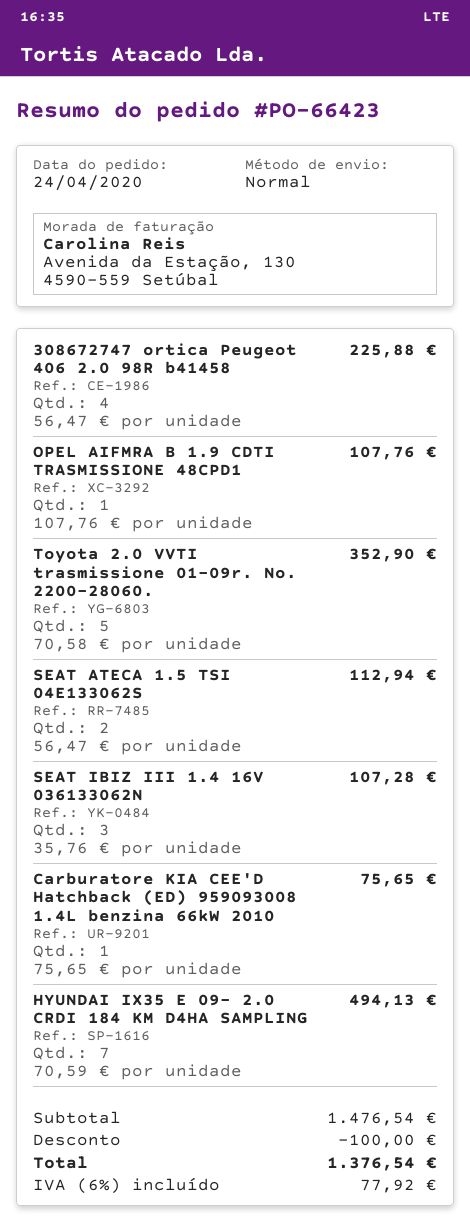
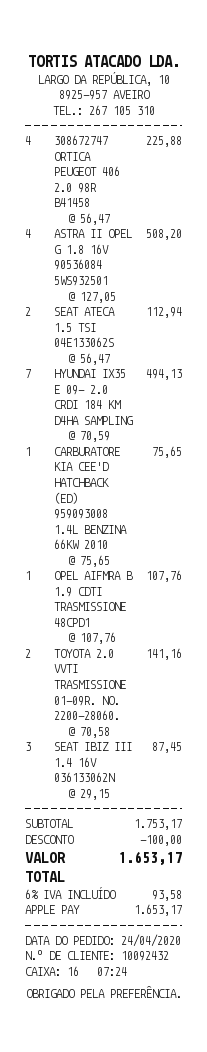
Toyota 2.0 VVTI trasmissione 01-09r. No. 2200-28060.: 5 x 70.58 = 352.90 -> 2 x 70.58 = 141.16
SEAT IBIZ III 1.4 16V 036133062N: 3 x 35.76 = 107.28 -> 3 x 29.15 = 87.45
ASTRA II OPEL G 1.8 16V 90536084 5WS932501: none -> 4 x 127.05 = 508.20
subtotal: 1476.54 -> 1753.17
tax: 6% = 77.92 -> 6% = 93.58
total: 1376.54 -> 1653.17

